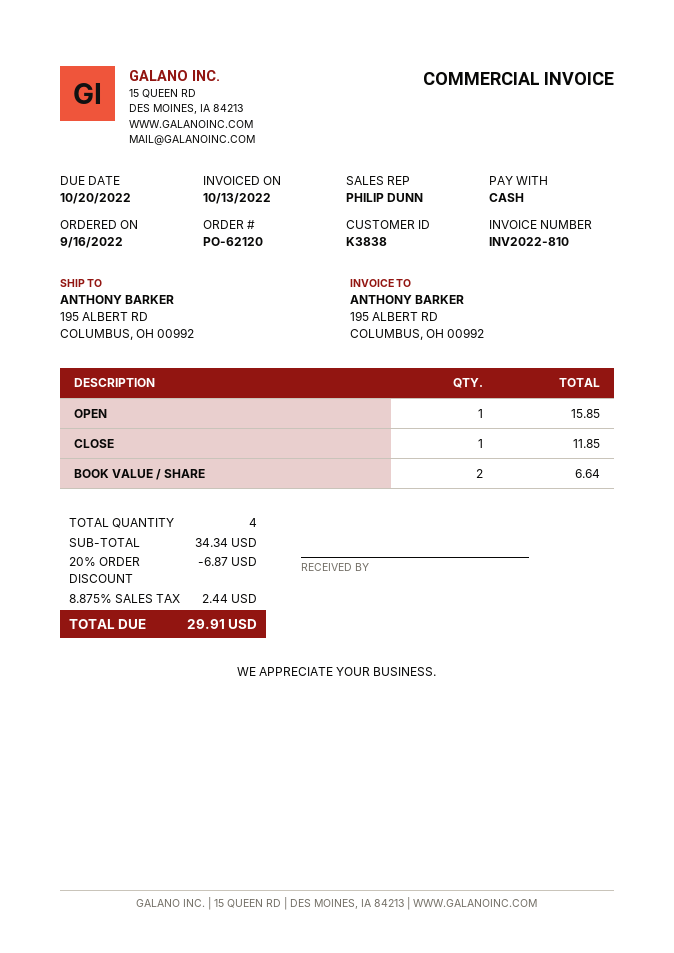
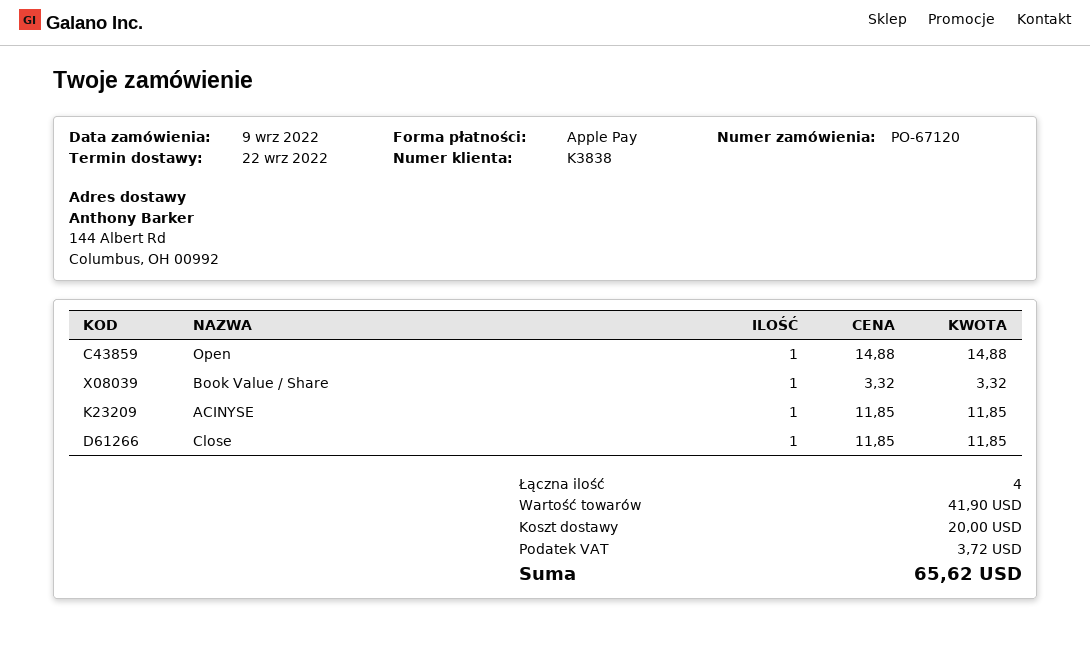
order number: PO-62120 -> PO-67120
order date: 2022-09-16 -> 2022-09-09
payment method: cash -> Apple Pay
ship to: 195 ALBERT RD, COLUMBUS, OH 00992 -> 144 Albert Rd, Columbus, OH 00992
OPEN: 1 for 15.85 -> 1 for 14.88
BOOK VALUE / SHARE: 2 for 6.64 -> 1 for 3.32
ACINYSE: none -> 1 for 11.85
subtotal: 34.34 -> 41.90
discount: 20% = 6.87 -> none
shipping: none -> 20.00
tax: 2.44 -> 3.72
total: 29.91 -> 65.62

